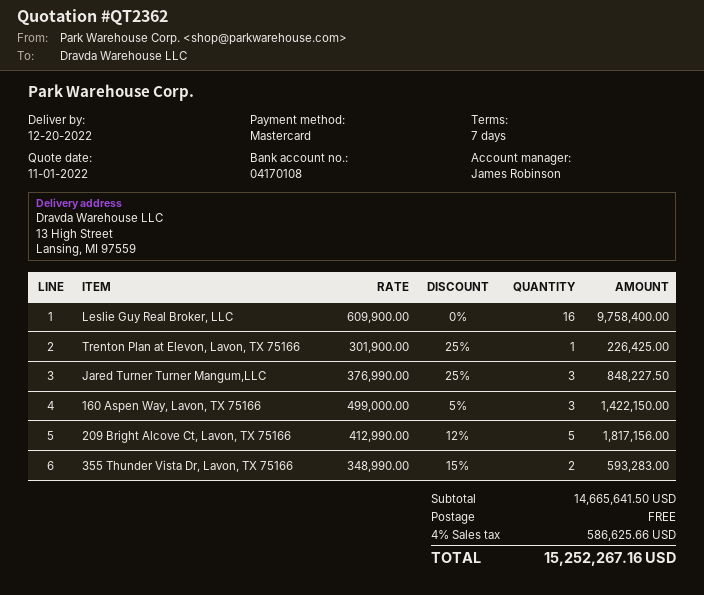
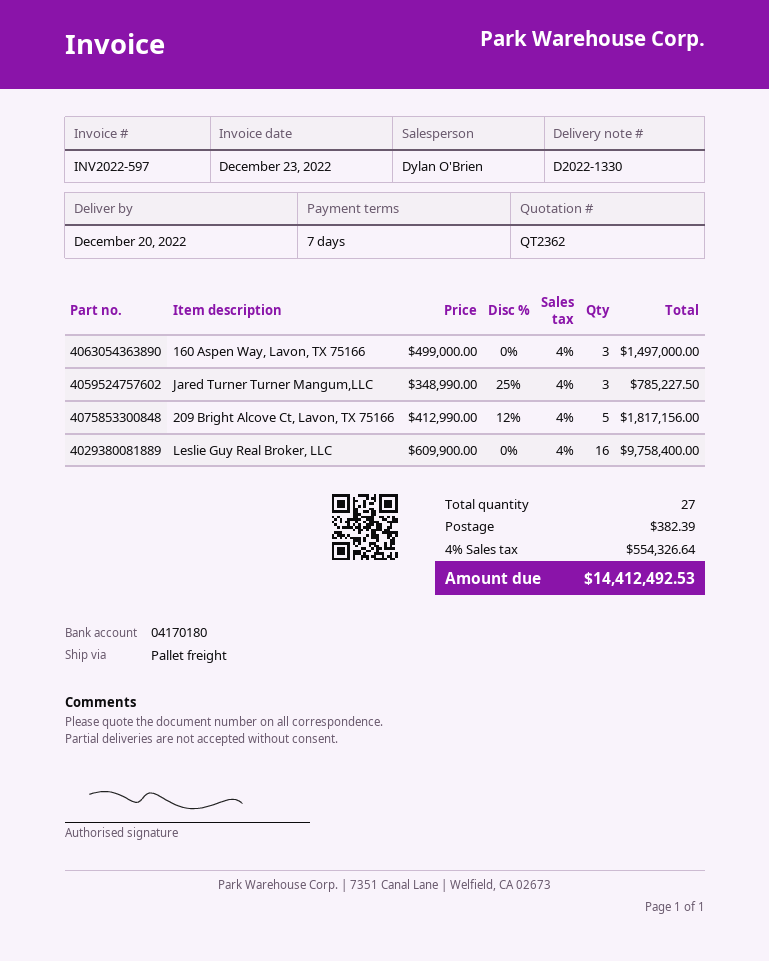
sales rep: James Robinson -> Dylan O'Brien
bank account: 04170108 -> 04170180
Trenton Plan at Elevon, Lavon, TX 75166: 1 x 301900.00 - 25% = 226425.00 -> none
Jared Turner Turner Mangum,LLC: 3 x 376990.00 - 25% = 848227.50 -> 3 x 348990.00 - 25% = 785227.50
160 Aspen Way, Lavon, TX 75166: 3 x 499000.00 - 5% = 1422150.00 -> 3 x 499000.00 = 1497000.00
355 Thunder Vista Dr, Lavon, TX 75166: 2 x 348990.00 - 15% = 593283.00 -> none
shipping: 0.00 -> 382.39
tax: 4% = 586625.66 -> 4% = 554326.64
total: 15252267.16 -> 14412492.53

